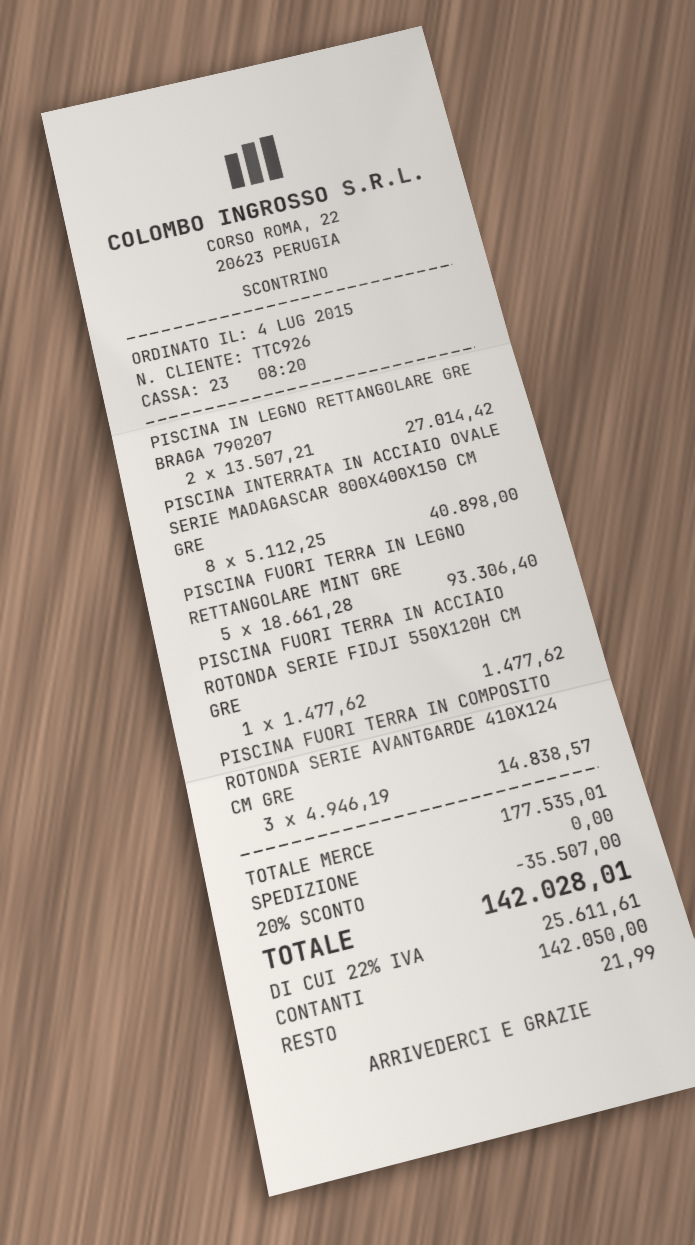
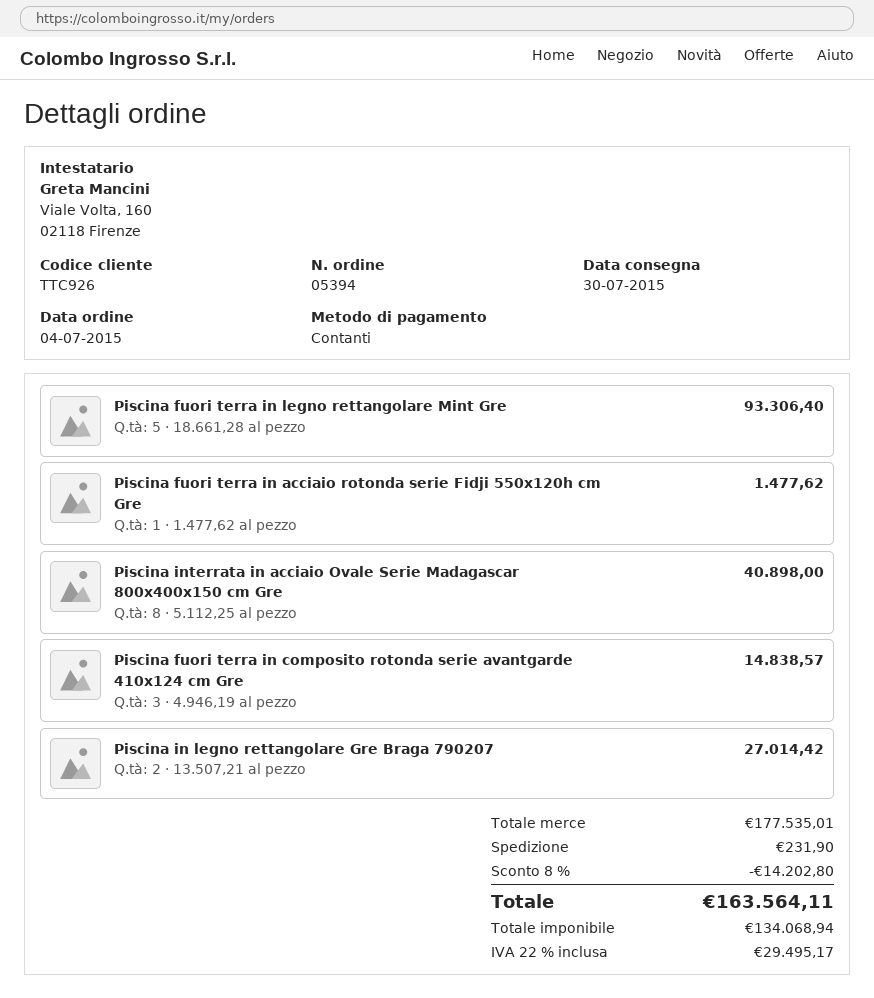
discount: 20% = 35507.00 -> 8% = 14202.80
shipping: 0.00 -> 231.90
tax: 22% = 25611.61 -> 22% = 29495.17
total: 142028.01 -> 163564.11

